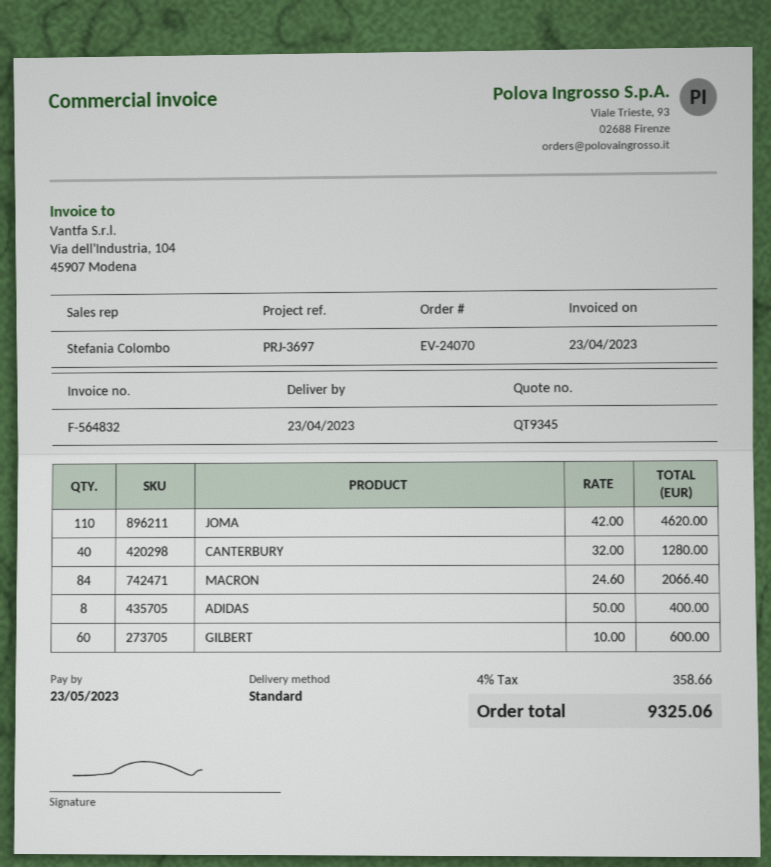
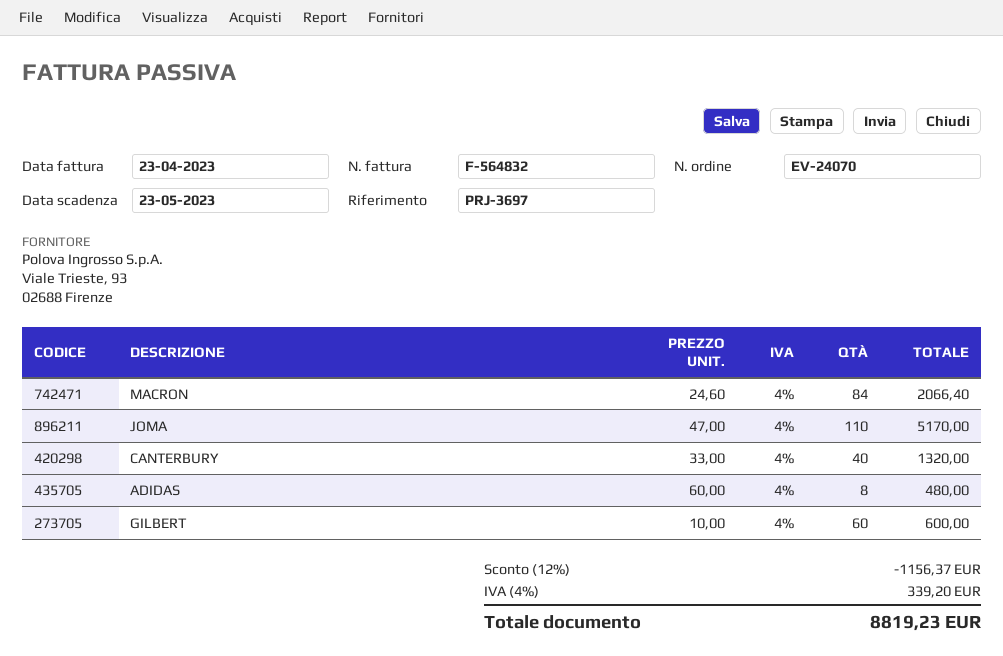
JOMA: 110 x 42.00 = 4620.00 -> 110 x 47.00 = 5170.00
CANTERBURY: 40 x 32.00 = 1280.00 -> 40 x 33.00 = 1320.00
ADIDAS: 8 x 50.00 = 400.00 -> 8 x 60.00 = 480.00
discount: none -> 12% = 1156.37
tax: 4% = 358.66 -> 4% = 339.20
total: 9325.06 -> 8819.23

